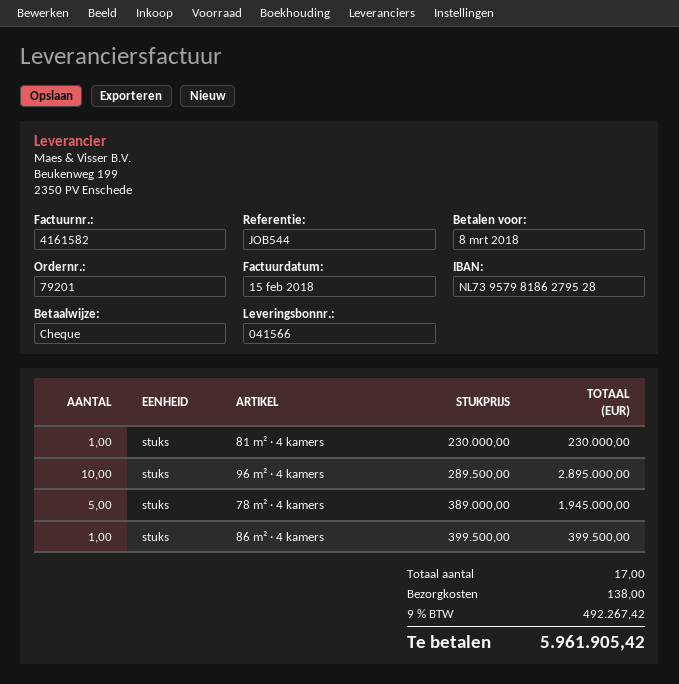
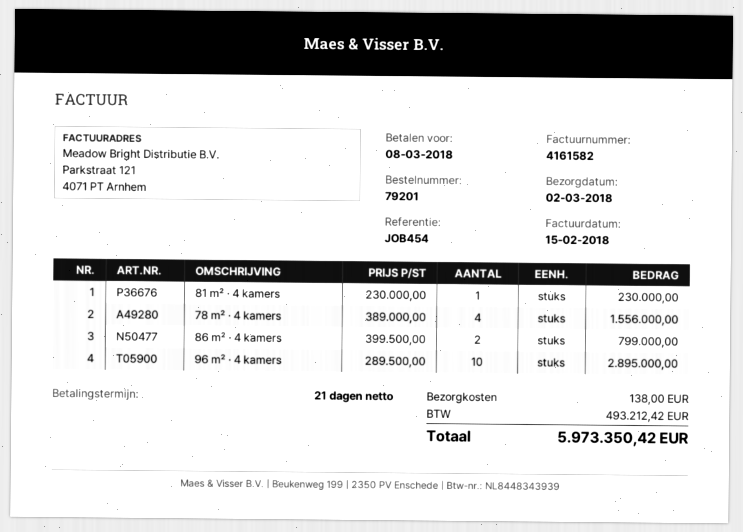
reference: JOB544 -> JOB454
78 m² · 4 kamers: 5 x 389000.00 = 1945000.00 -> 4 x 389000.00 = 1556000.00
86 m² · 4 kamers: 1 x 399500.00 = 399500.00 -> 2 x 399500.00 = 799000.00
tax: 492267.42 -> 493212.42
total: 5961905.42 -> 5973350.42

